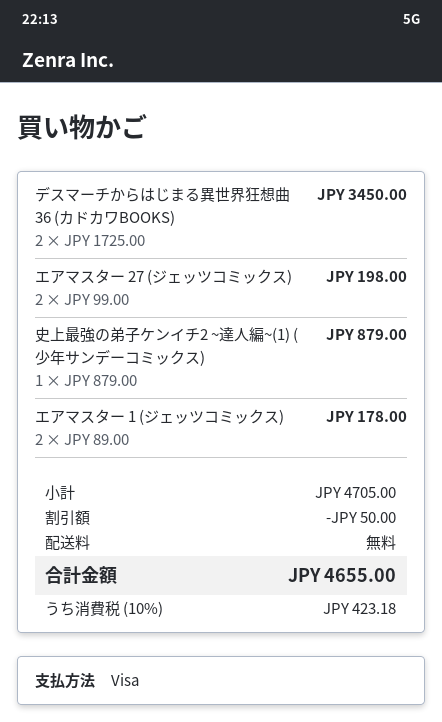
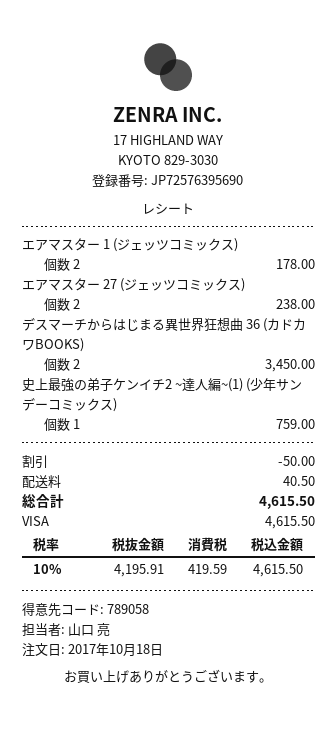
エアマスター 27 (ジェッツコミックス): 2 for 198.00 -> 2 for 238.00
史上最強の弟子ケンイチ2 ~達人編~(1) (少年サンデーコミックス): 1 for 879.00 -> 1 for 759.00
shipping: 0.00 -> 40.50
tax: 10% = 423.18 -> 10% = 419.59
total: 4655.00 -> 4615.50

